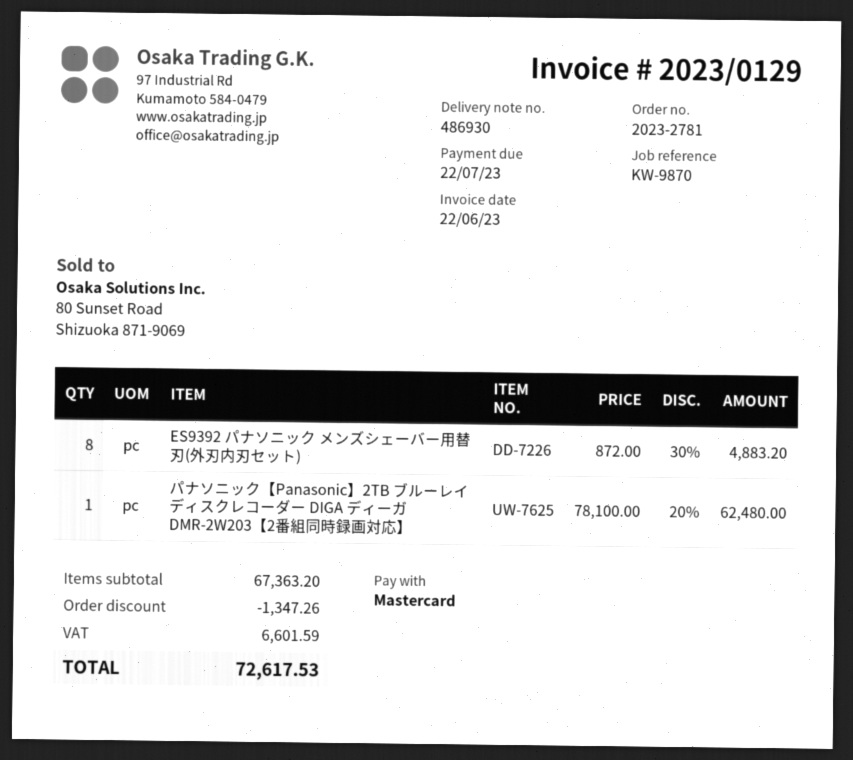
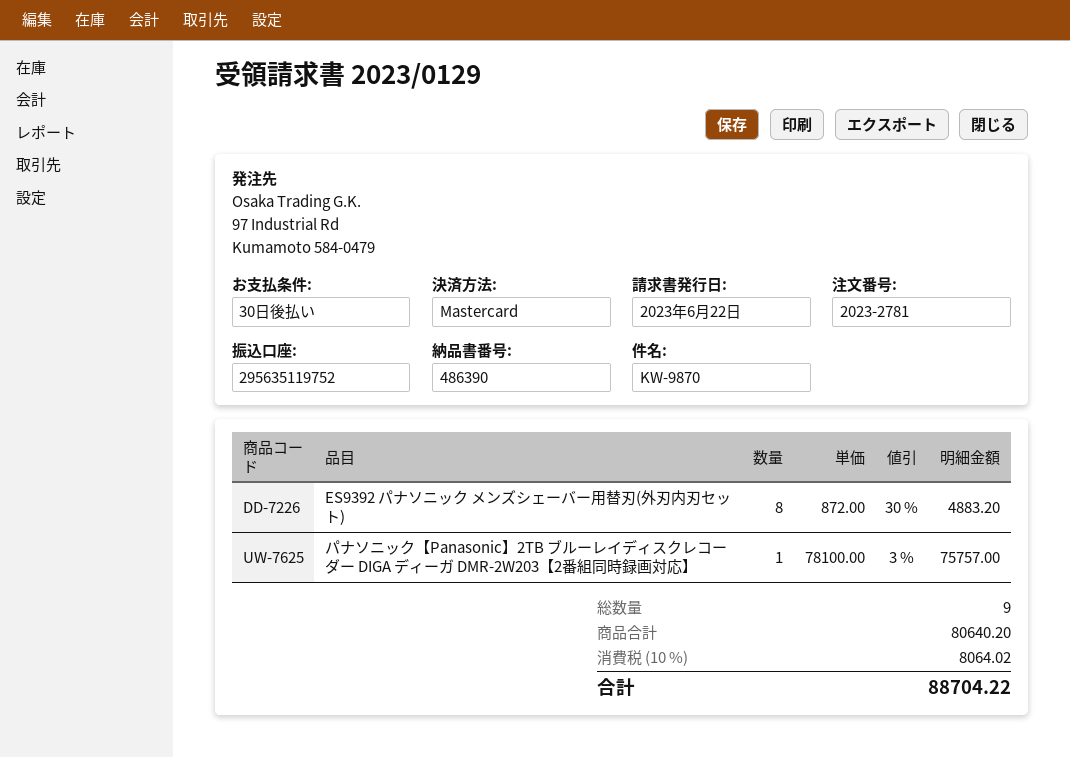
delivery note number: 486930 -> 486390
パナソニック【Panasonic】2TB ブルーレイディスクレコーダー DIGA ディーガ DMR-2W203【2番組同時録画対応】: 1 x 78100.00 - 20% = 62480.00 -> 1 x 78100.00 - 3% = 75757.00
subtotal: 67363.20 -> 80640.20
discount: 1347.26 -> none
tax: 6601.59 -> 8064.02
total: 72617.53 -> 88704.22

